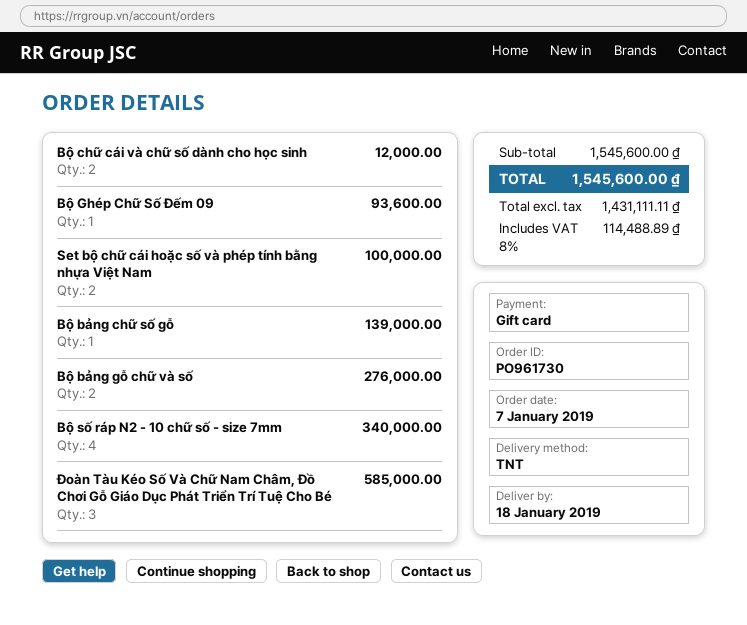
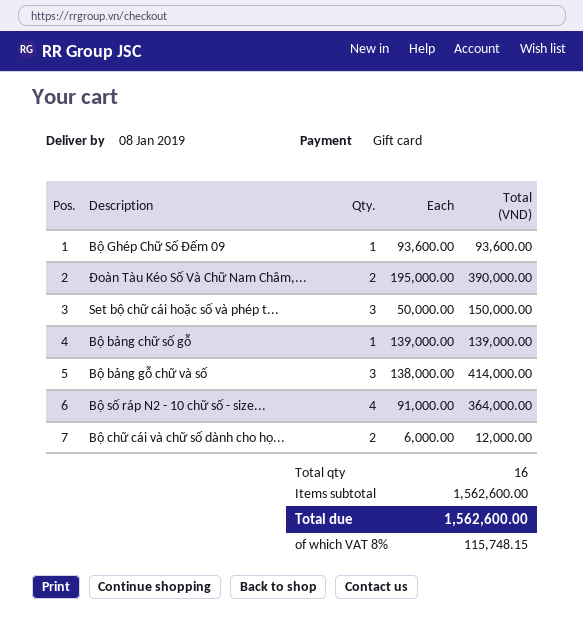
delivery date: 2019-01-18 -> 2019-01-08
Set bộ chữ cái hoặc số và phép tính bằng nhựa Việt Nam: 2 for 100000.00 -> 3 for 150000.00
Bộ bảng gỗ chữ và số: 2 for 276000.00 -> 3 for 414000.00
Bộ số ráp N2 - 10 chữ số - size 7mm: 4 for 340000.00 -> 4 for 364000.00
Đoàn Tàu Kéo Số Và Chữ Nam Châm, Đồ Chơi Gỗ Giáo Dục Phát Triển Trí Tuệ Cho Bé: 3 for 585000.00 -> 2 for 390000.00
subtotal: 1545600.00 -> 1562600.00
tax: 8% = 114488.89 -> 8% = 115748.15
total: 1545600.00 -> 1562600.00

